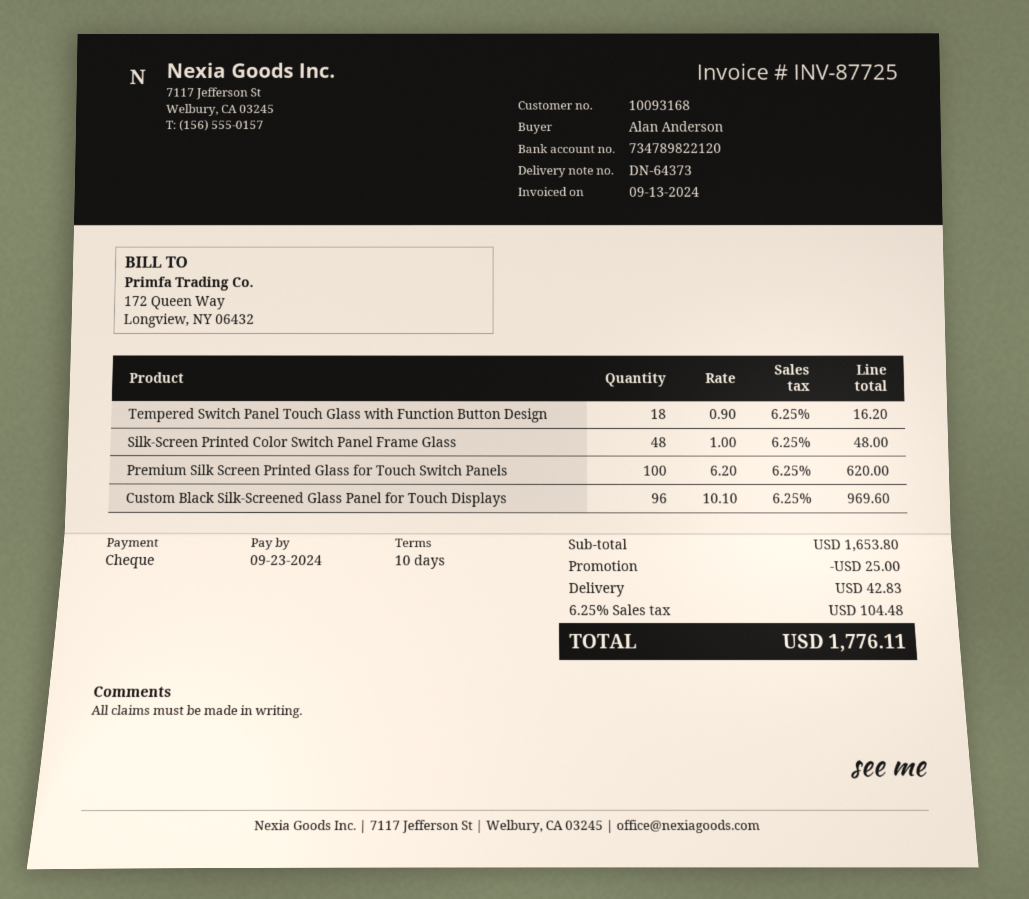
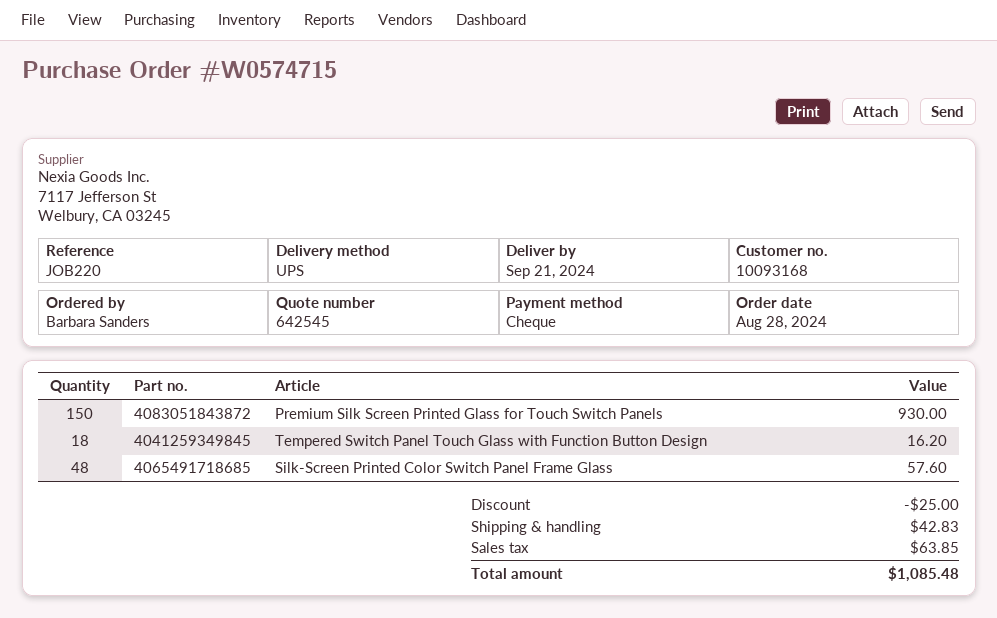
ordered by: Alan Anderson -> Barbara Sanders
Silk-Screen Printed Color Switch Panel Frame Glass: 48 for 48.00 -> 48 for 57.60
Premium Silk Screen Printed Glass for Touch Switch Panels: 100 for 620.00 -> 150 for 930.00
Custom Black Silk-Screened Glass Panel for Touch Displays: 96 for 969.60 -> none
tax: 104.48 -> 63.85
total: 1776.11 -> 1085.48

